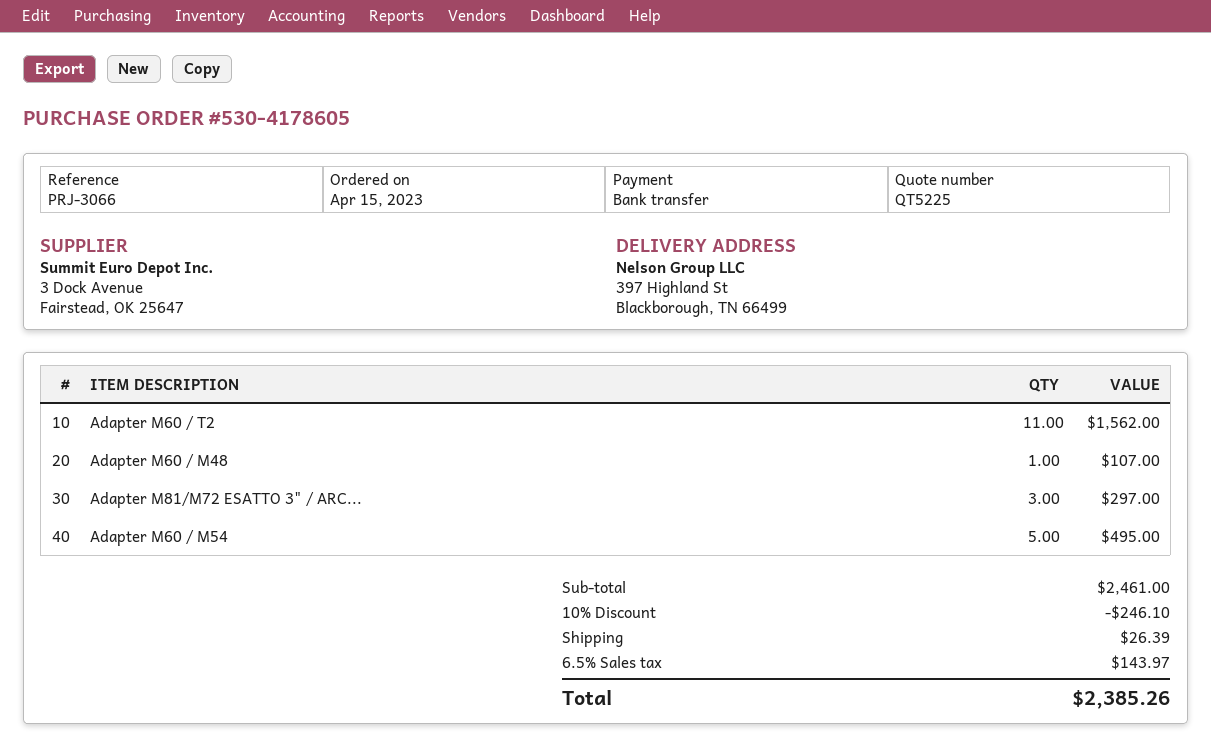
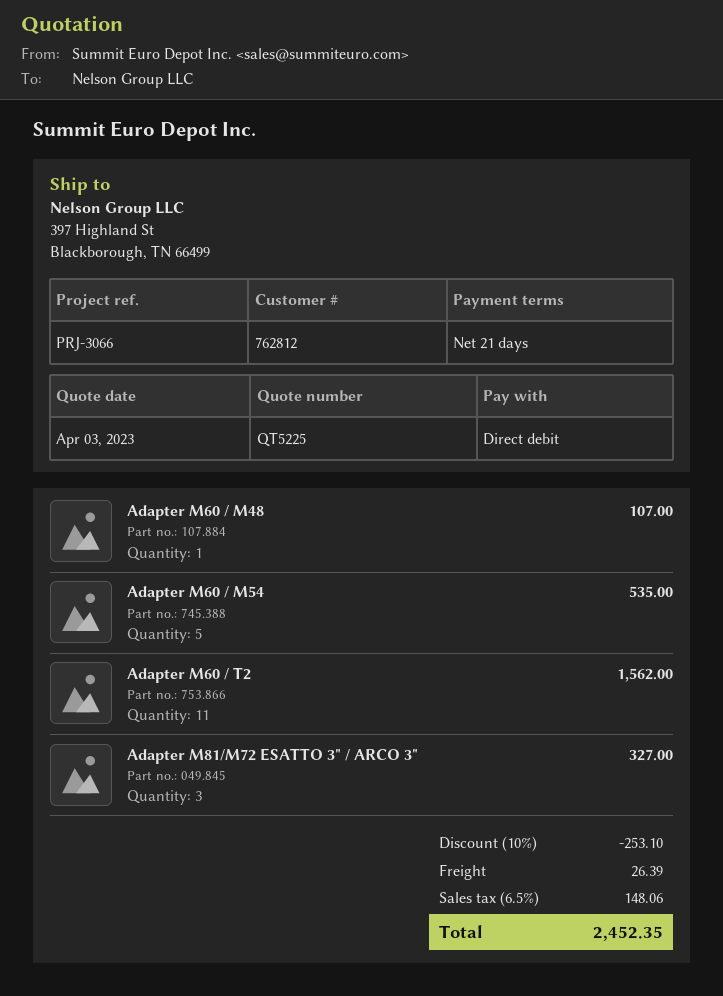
payment method: bank transfer -> direct debit
Adapter M81/M72 ESATTO 3" / ARC...: 3 for 297.00 -> 3 for 327.00
Adapter M60 / M54: 5 for 495.00 -> 5 for 535.00
discount: 10% = 246.10 -> 10% = 253.10
tax: 6.5% = 143.97 -> 6.5% = 148.06
total: 2385.26 -> 2452.35

